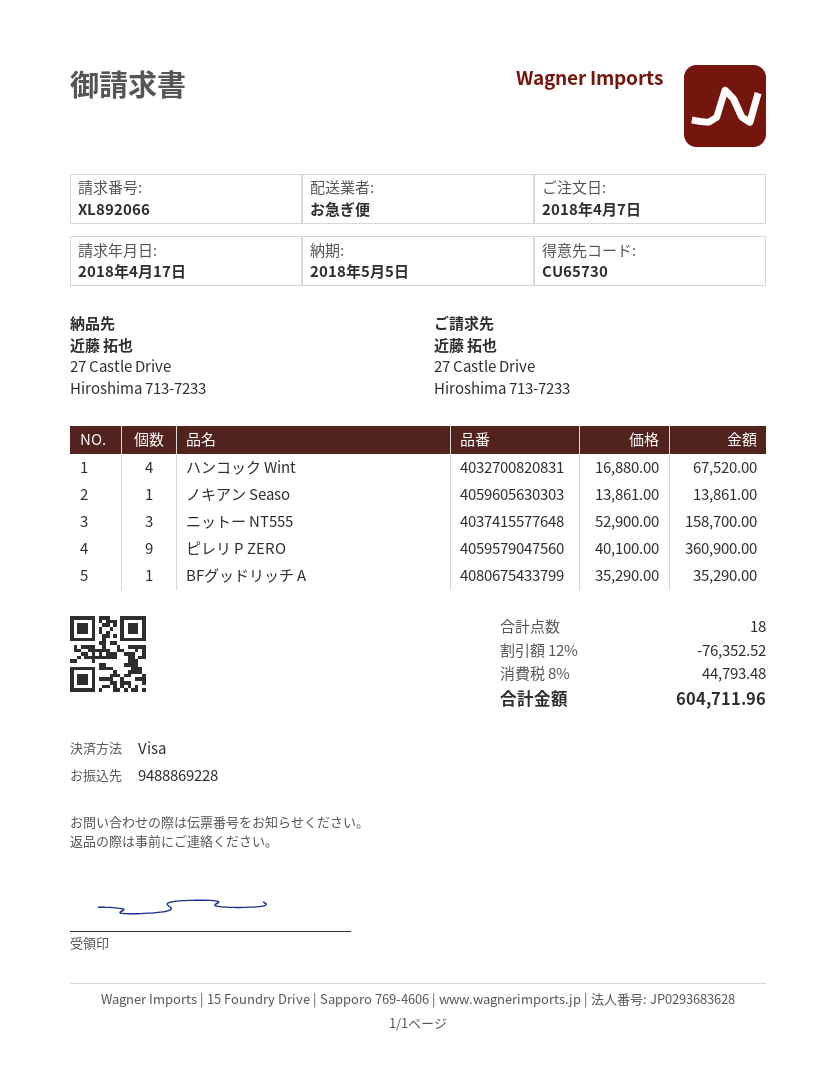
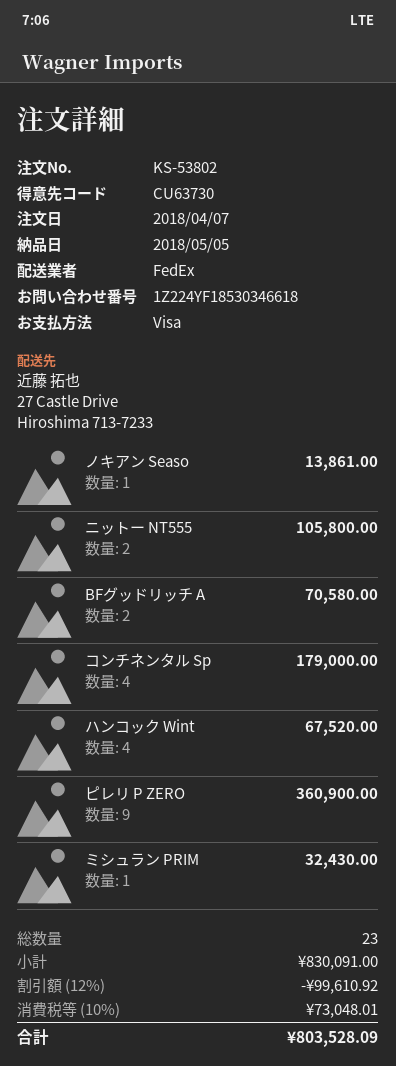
customer number: CU65730 -> CU63730
shipping method: express -> FedEx
ニットー NT555: 3 for 158700.00 -> 2 for 105800.00
BFグッドリッチ A: 1 for 35290.00 -> 2 for 70580.00
コンチネンタル Sp: none -> 4 for 179000.00
ミシュラン PRIM: none -> 1 for 32430.00
total quantity: 18 -> 23
discount: 12% = 76352.52 -> 12% = 99610.92
tax: 8% = 44793.48 -> 10% = 73048.01
total: 604711.96 -> 803528.09

